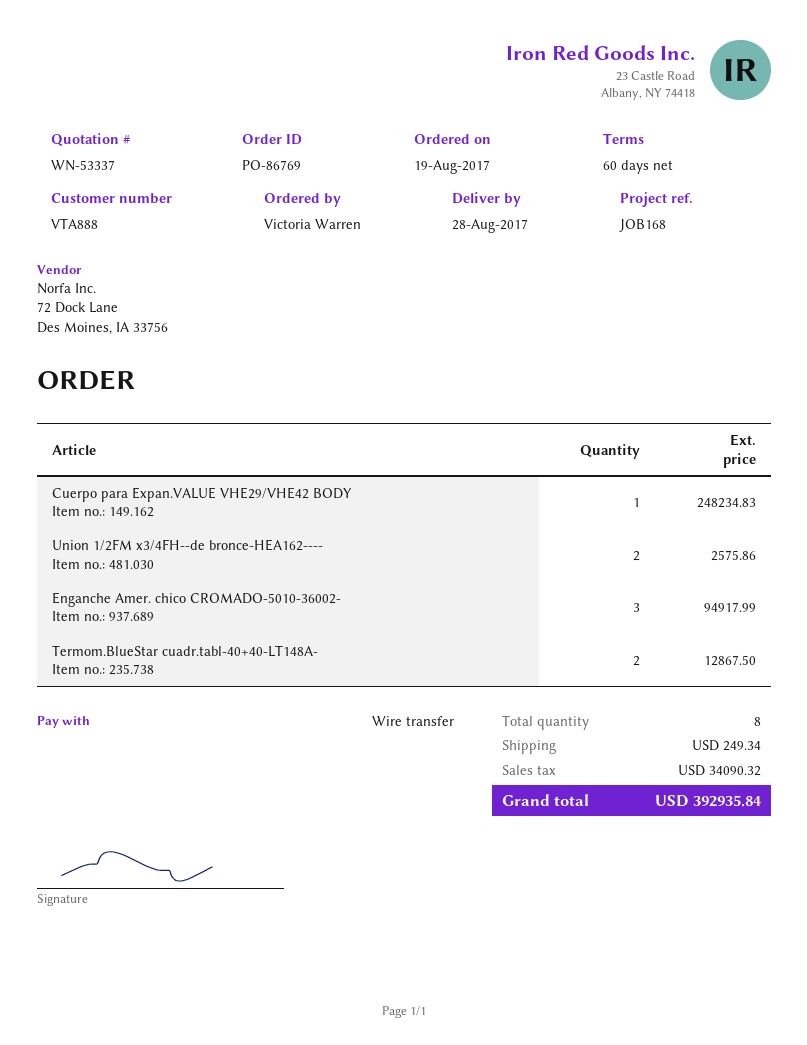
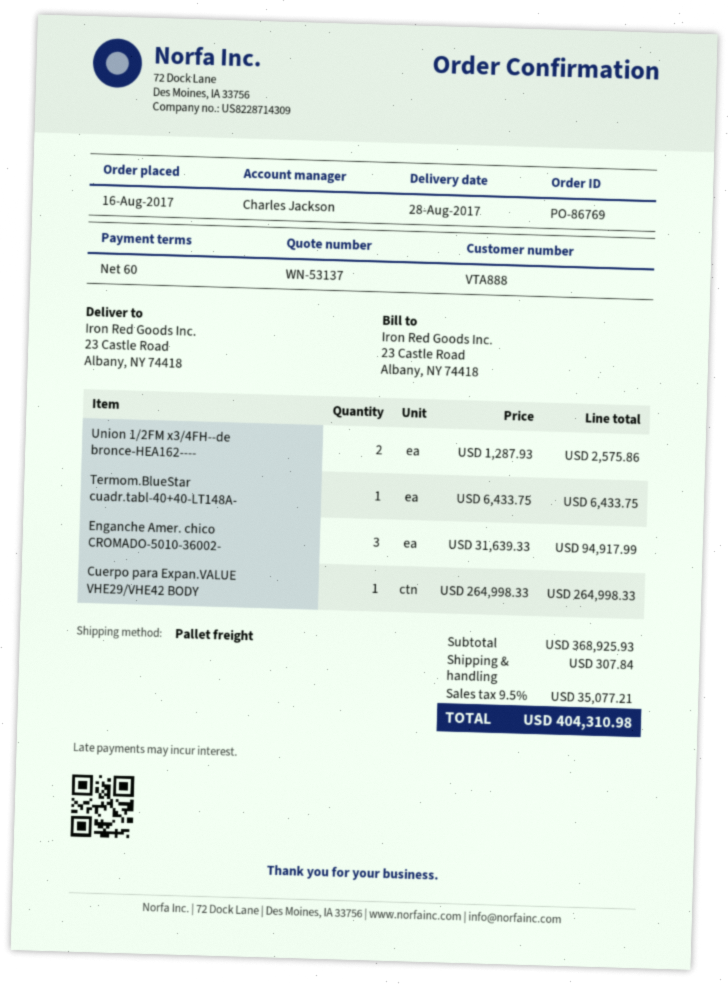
quote number: WN-53337 -> WN-53137
order date: 2017-08-19 -> 2017-08-16
Cuerpo para Expan.VALUE VHE29/VHE42 BODY: 1 for 248234.83 -> 1 for 264998.33
Termom.BlueStar cuadr.tabl-40+40-LT148A-: 2 for 12867.50 -> 1 for 6433.75
shipping: 249.34 -> 307.84
tax: 34090.32 -> 35077.21
total: 392935.84 -> 404310.98

